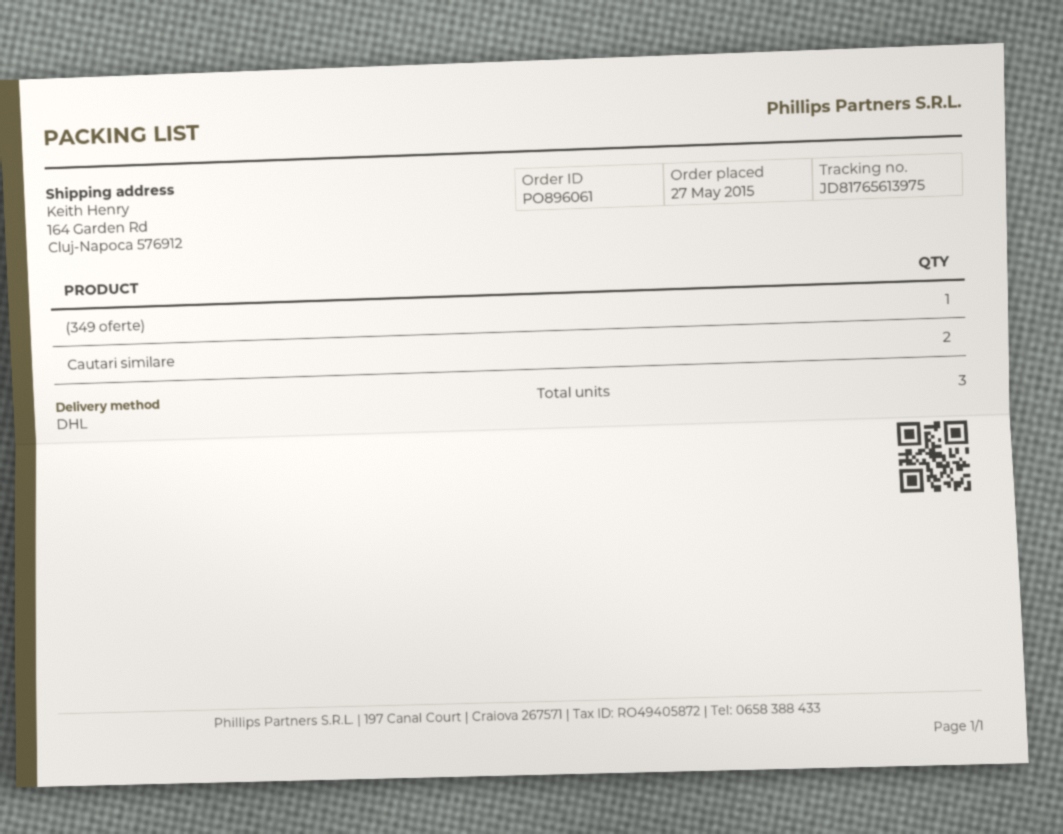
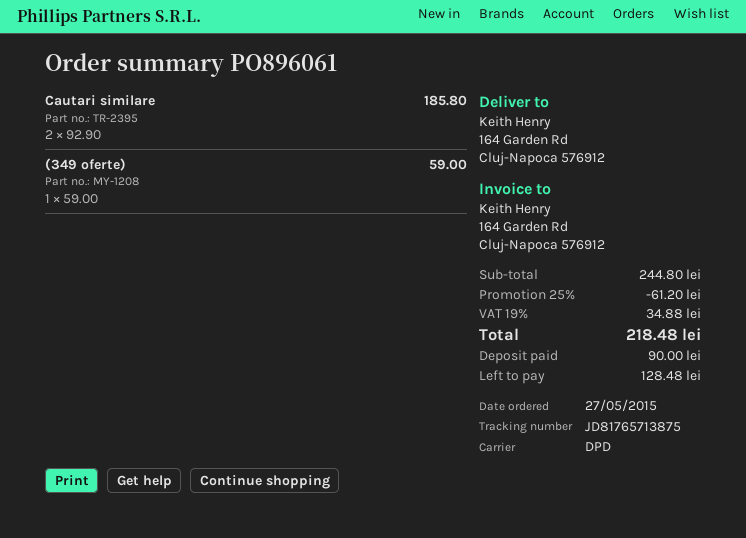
shipping method: DHL -> DPD
tracking number: JD81765613975 -> JD81765713875

